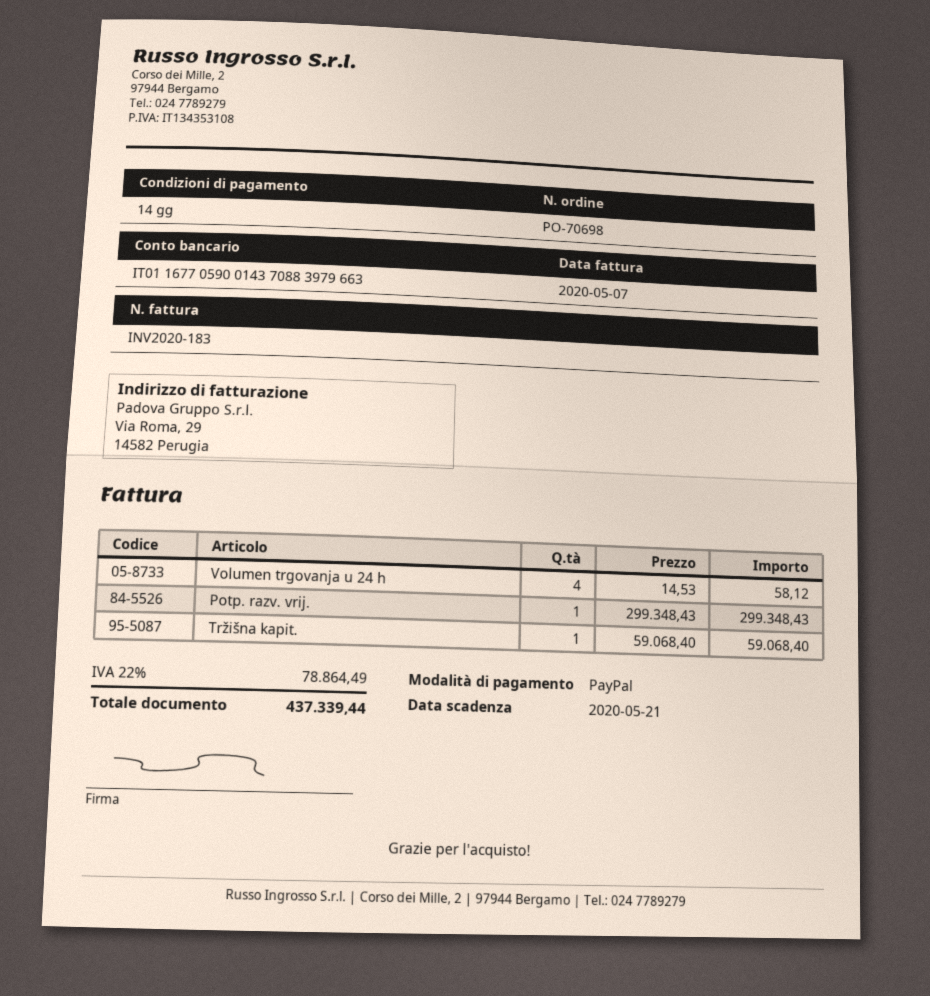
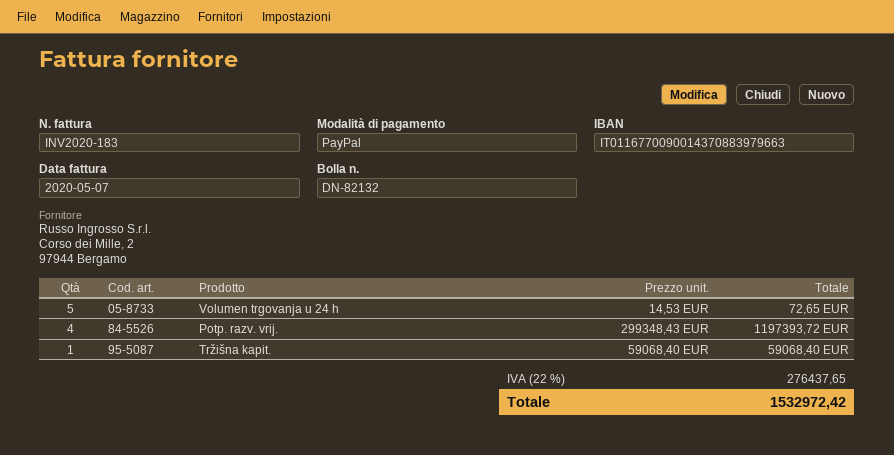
bank account: IT0116770590014370883979663 -> IT0116770090014370883979663
Volumen trgovanja u 24 h: 4 x 14.53 = 58.12 -> 5 x 14.53 = 72.65
Potp. razv. vrij.: 1 x 299348.43 = 299348.43 -> 4 x 299348.43 = 1197393.72
tax: 22% = 78864.49 -> 22% = 276437.65
total: 437339.44 -> 1532972.42

